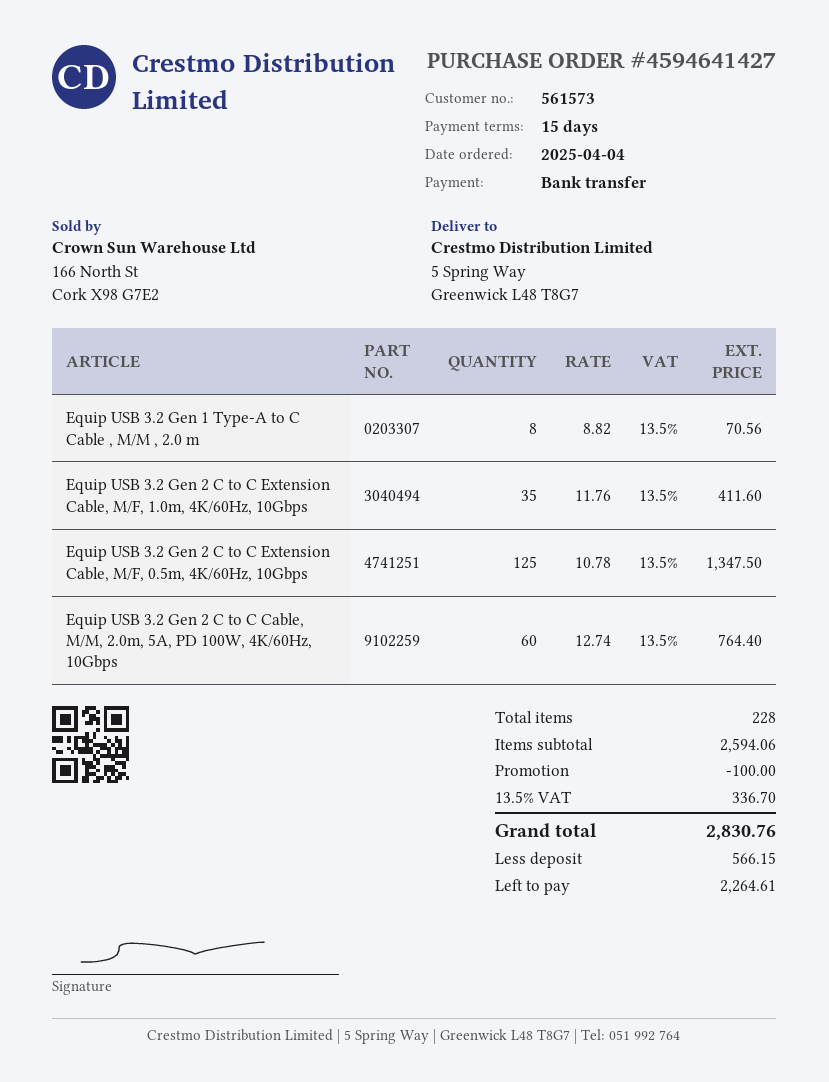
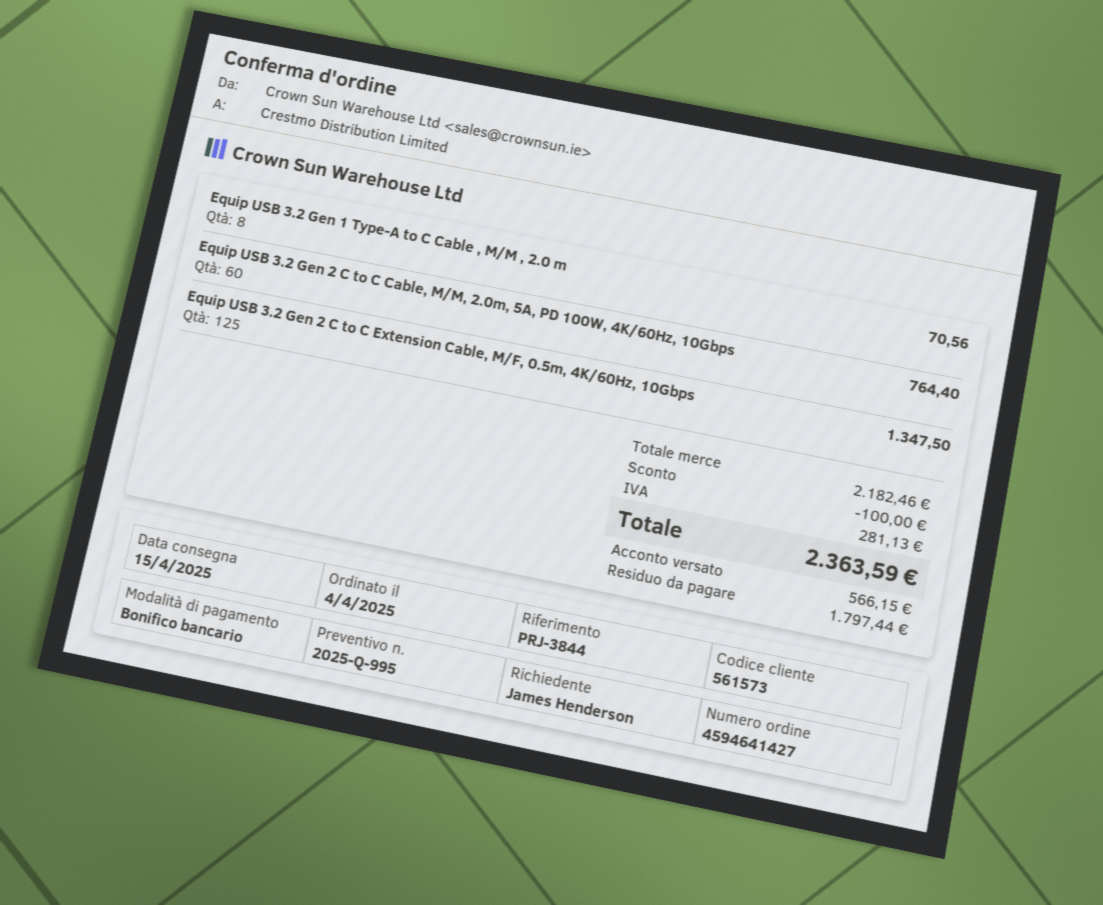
Equip USB 3.2 Gen 2 C to C Extension Cable, M/F, 1.0m, 4K/60Hz, 10Gbps: 35 for 411.60 -> none
subtotal: 2594.06 -> 2182.46
tax: 336.70 -> 281.13
total: 2830.76 -> 2363.59
balance: 2264.61 -> 1797.44

